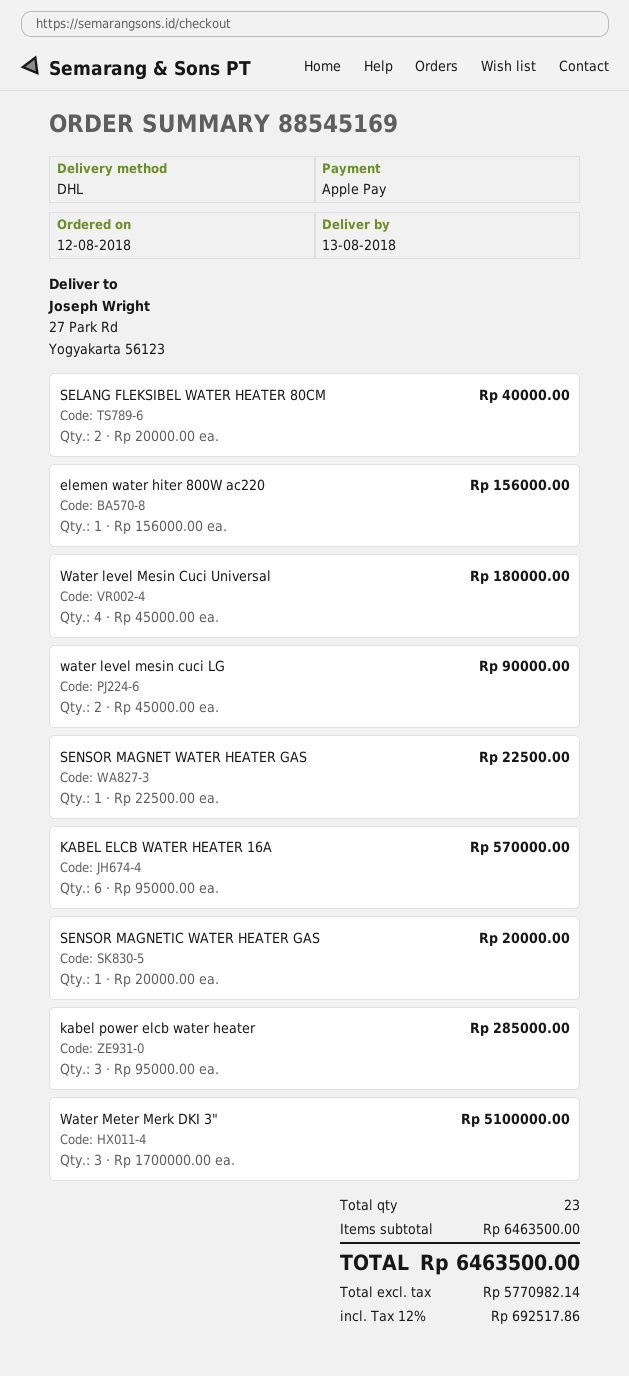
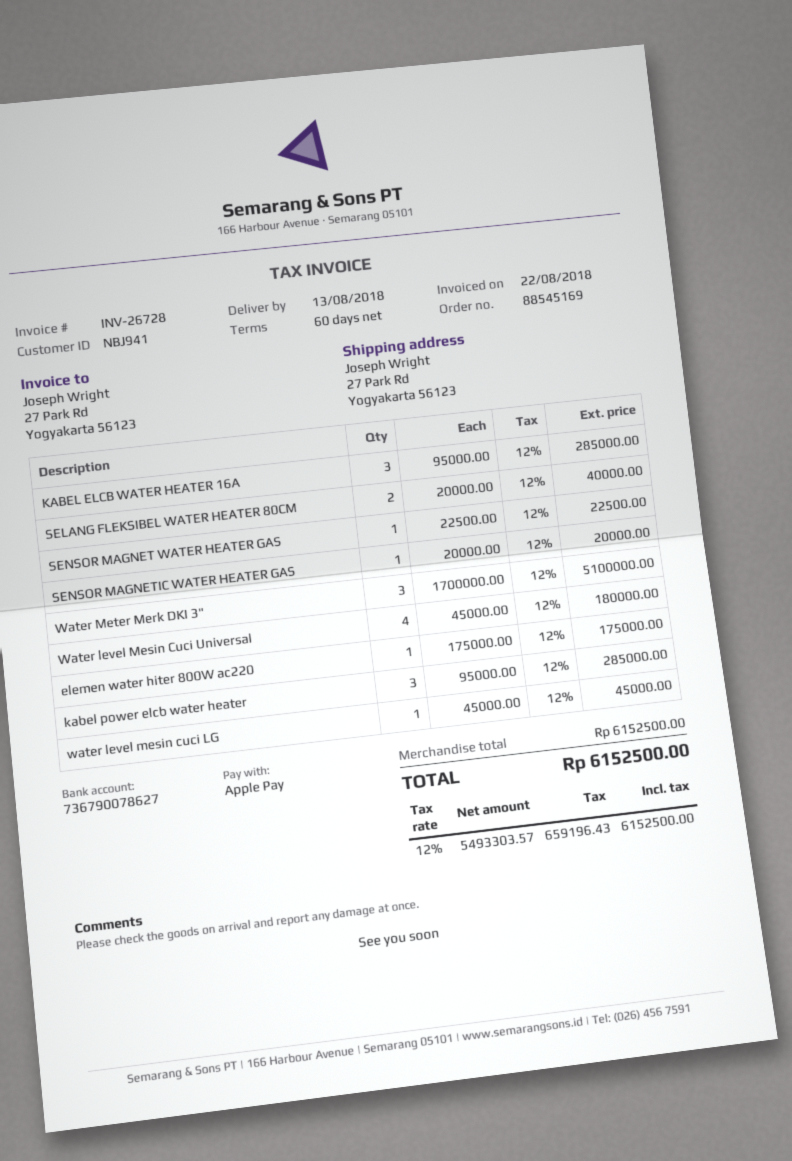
elemen water hiter 800W ac220: 1 x 156000.00 = 156000.00 -> 1 x 175000.00 = 175000.00
water level mesin cuci LG: 2 x 45000.00 = 90000.00 -> 1 x 45000.00 = 45000.00
KABEL ELCB WATER HEATER 16A: 6 x 95000.00 = 570000.00 -> 3 x 95000.00 = 285000.00
subtotal: 6463500.00 -> 6152500.00
net: 5770982.14 -> 5493303.57
tax: 12% = 692517.86 -> 12% = 659196.43
total: 6463500.00 -> 6152500.00

